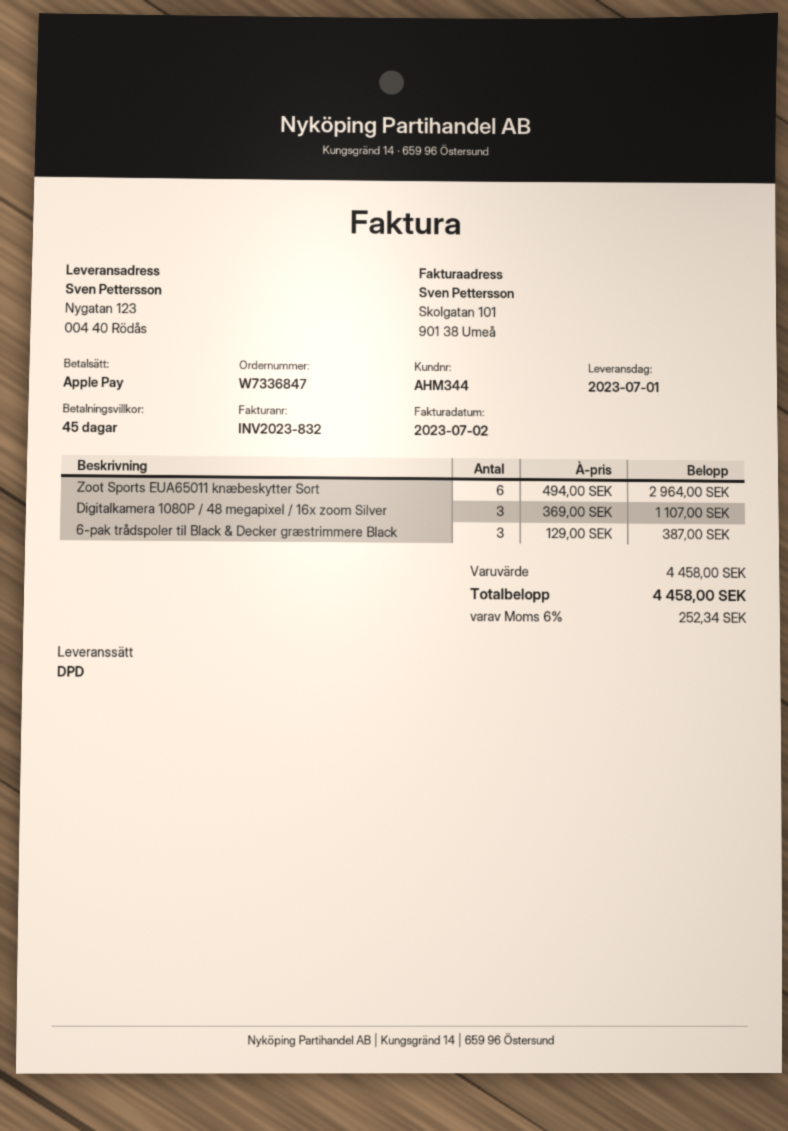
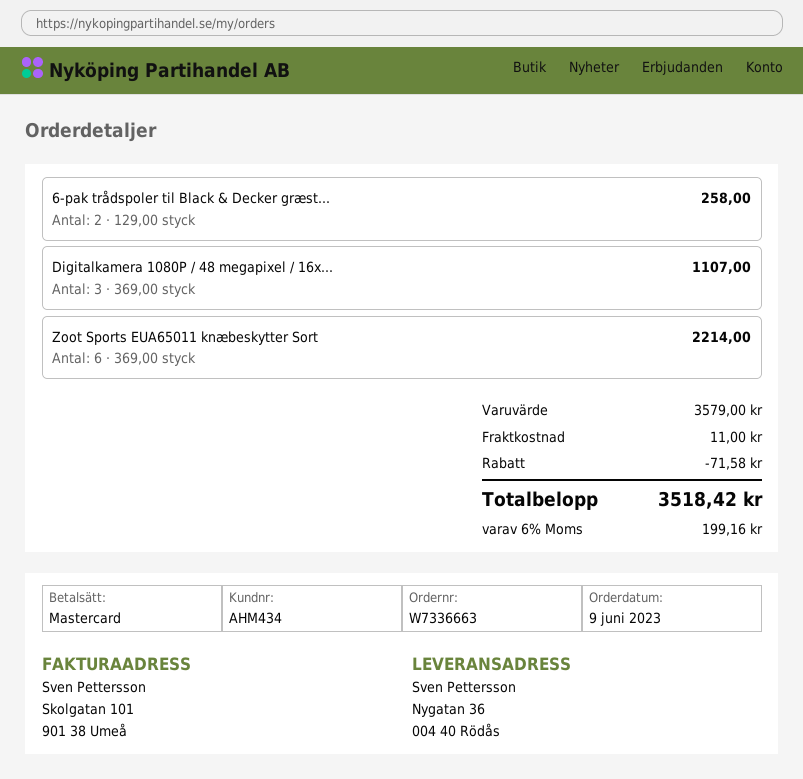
order number: W7336847 -> W7336663
customer number: AHM344 -> AHM434
payment method: Apple Pay -> Mastercard
ship to: Nygatan 123, 004 40 Rödås -> Nygatan 36, 004 40 Rödås
Zoot Sports EUA65011 knæbeskytter Sort: 6 x 494.00 = 2964.00 -> 6 x 369.00 = 2214.00
6-pak trådspoler til Black & Decker græstrimmere Black: 3 x 129.00 = 387.00 -> 2 x 129.00 = 258.00
subtotal: 4458.00 -> 3579.00
discount: none -> 71.58
shipping: none -> 11.00
tax: 6% = 252.34 -> 6% = 199.16
total: 4458.00 -> 3518.42

